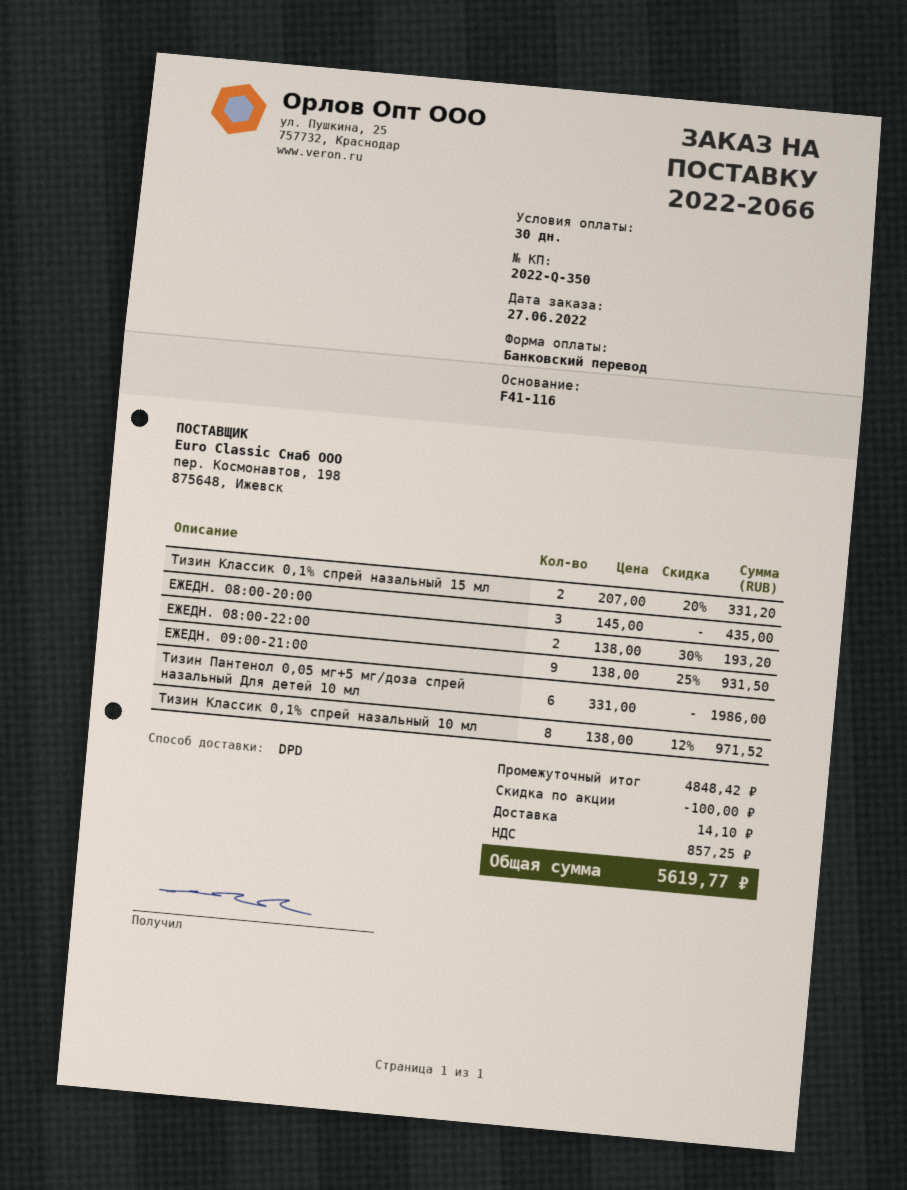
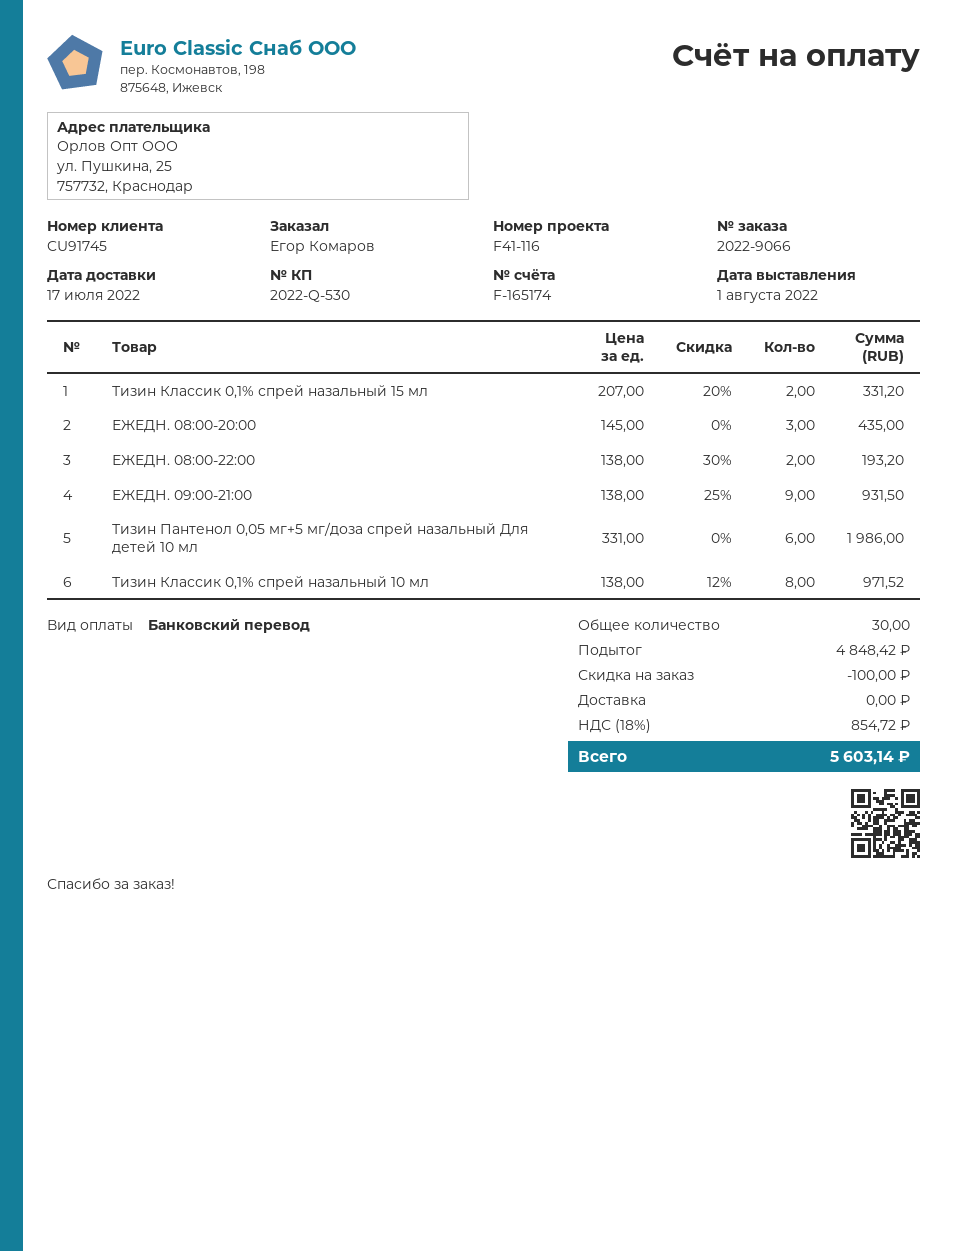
quote number: 2022-Q-350 -> 2022-Q-530
order number: 2022-2066 -> 2022-9066
shipping: 14.10 -> 0.00
tax: 857.25 -> 854.72
total: 5619.77 -> 5603.14

